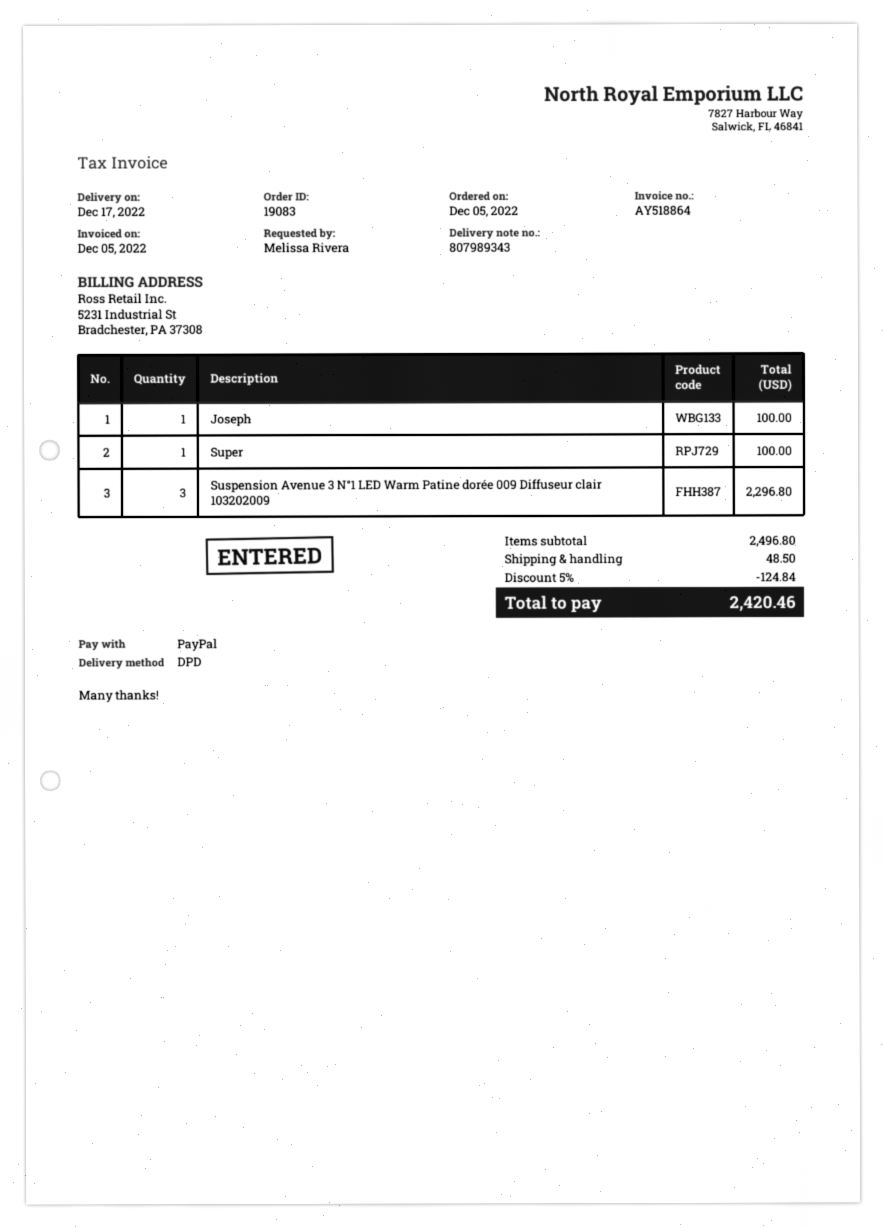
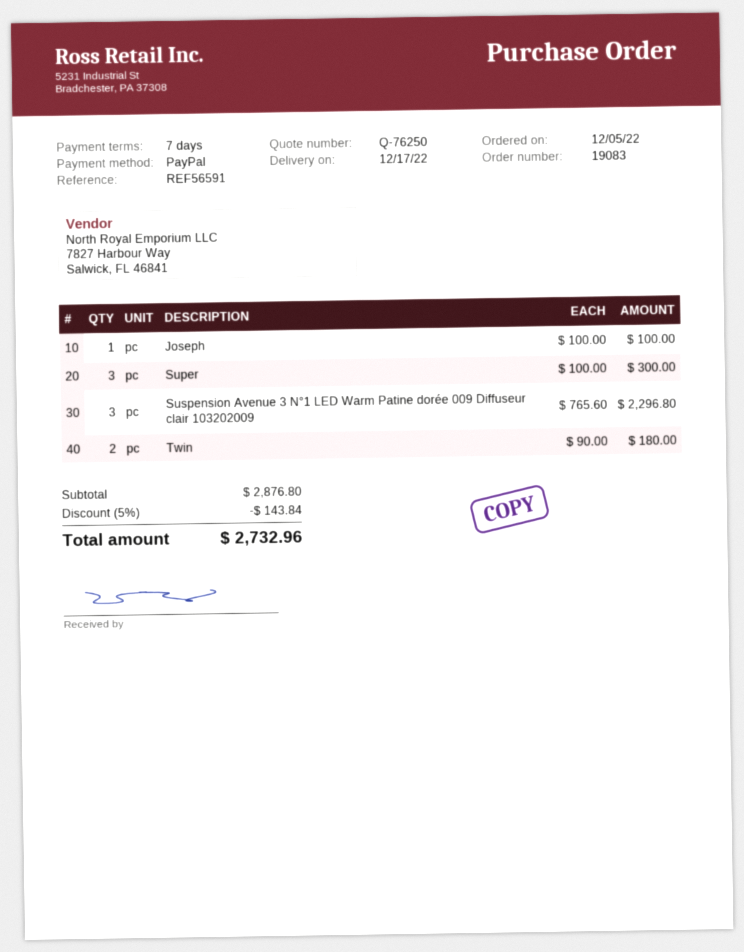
Super: 1 for 100.00 -> 3 for 300.00
Twin: none -> 2 for 180.00
subtotal: 2496.80 -> 2876.80
discount: 5% = 124.84 -> 5% = 143.84
shipping: 48.50 -> none
total: 2420.46 -> 2732.96

